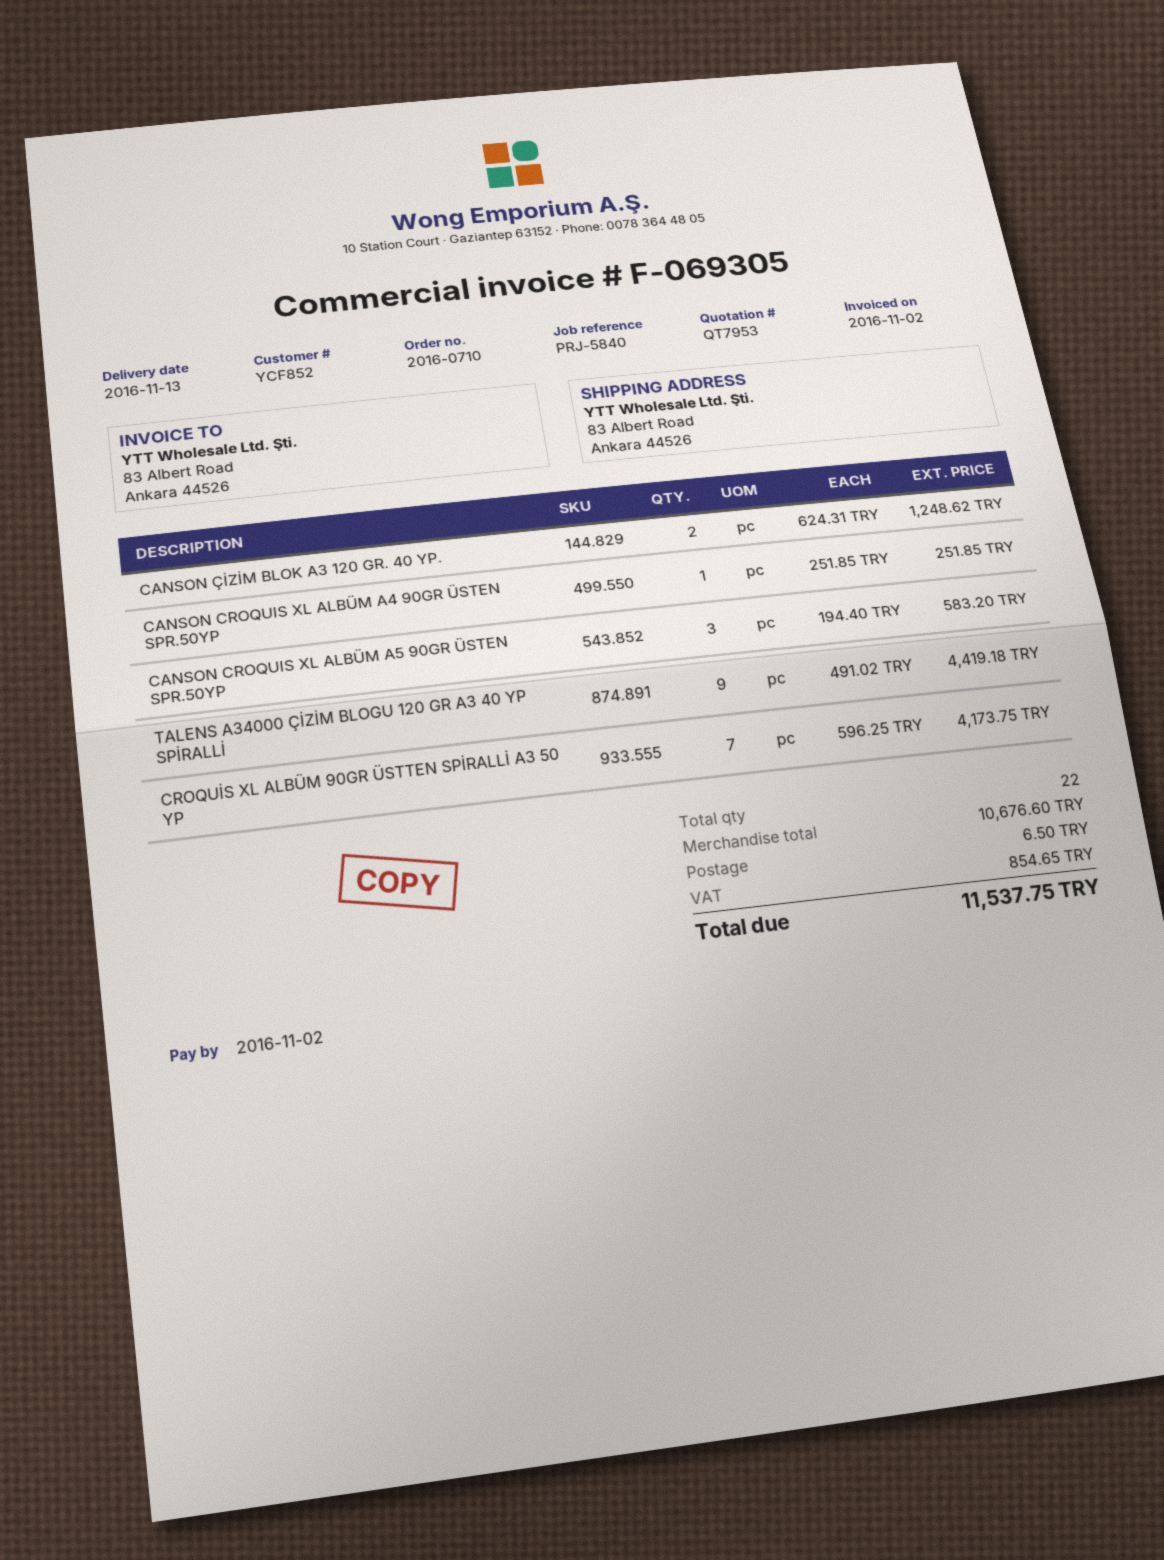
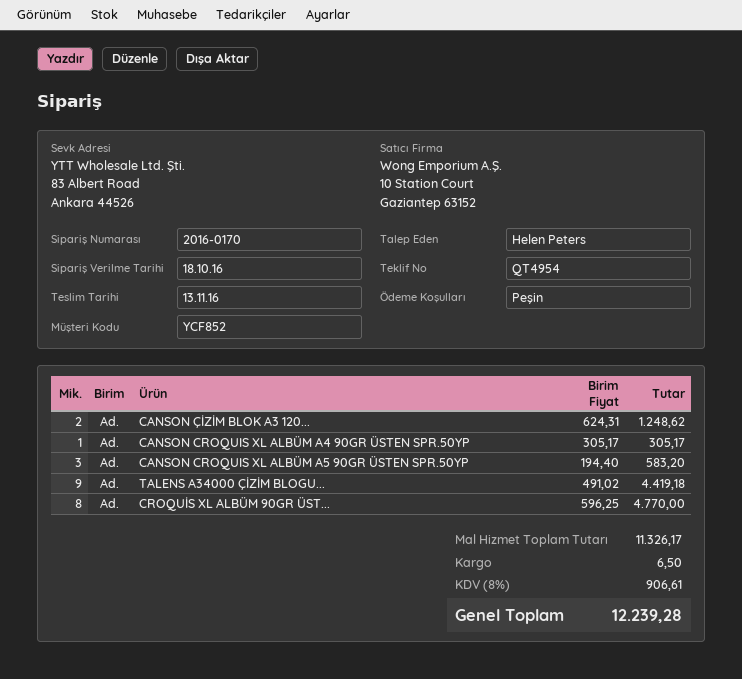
quote number: QT7953 -> QT4954
order number: 2016-0710 -> 2016-0170
CANSON CROQUIS XL ALBÜM A4 90GR ÜSTEN SPR.50YP: 1 x 251.85 = 251.85 -> 1 x 305.17 = 305.17
CROQUİS XL ALBÜM 90GR ÜSTTEN SPİRALLİ A3 50 YP: 7 x 596.25 = 4173.75 -> 8 x 596.25 = 4770.00
subtotal: 10676.60 -> 11326.17
tax: 854.65 -> 906.61
total: 11537.75 -> 12239.28

